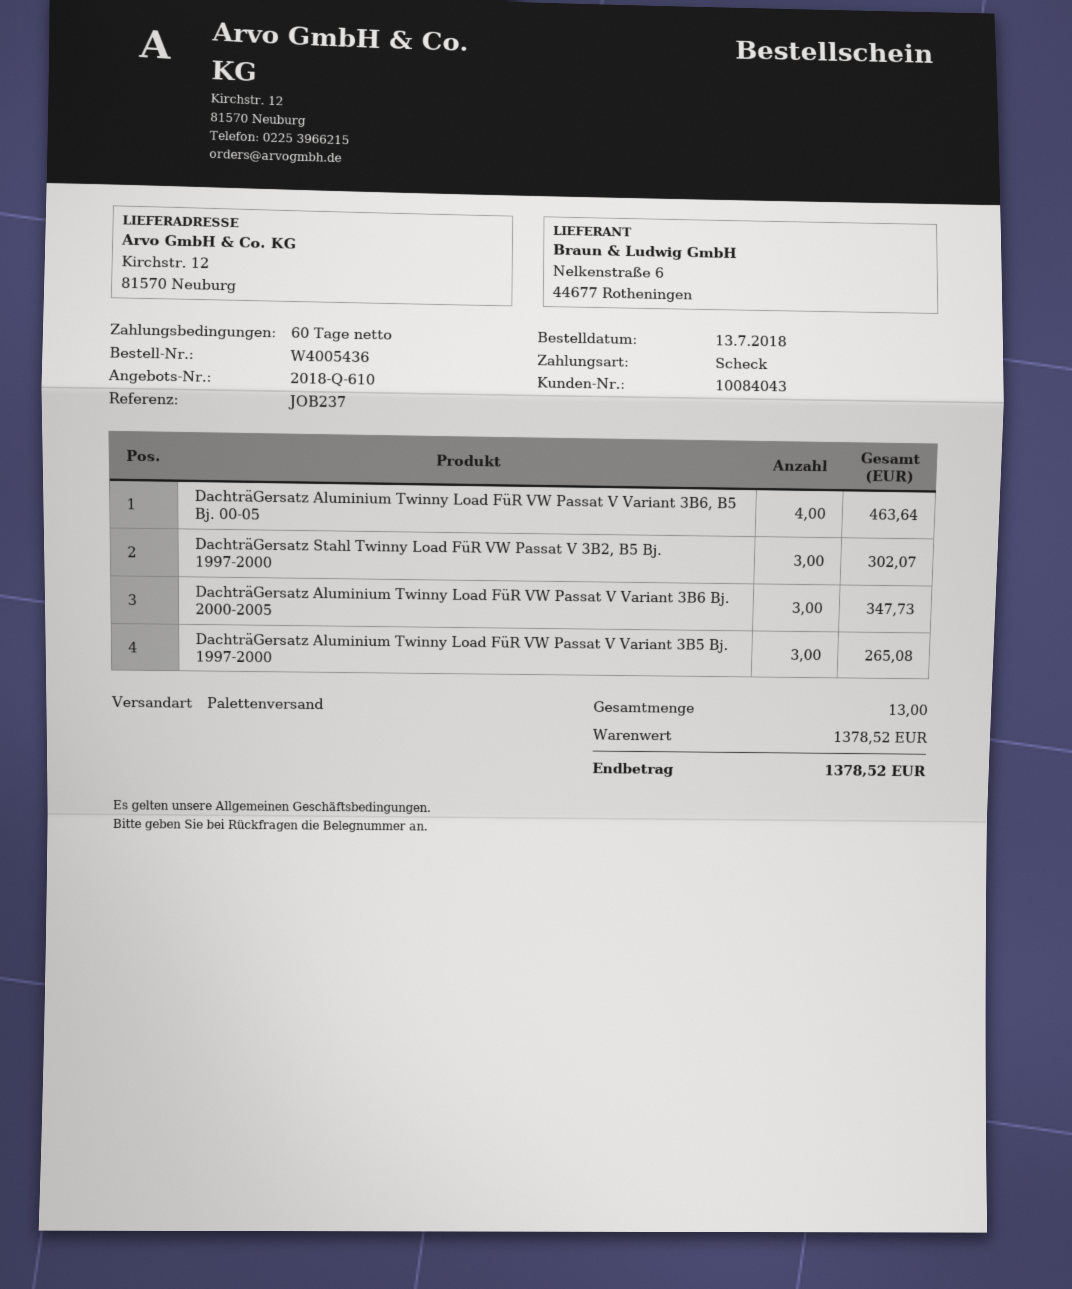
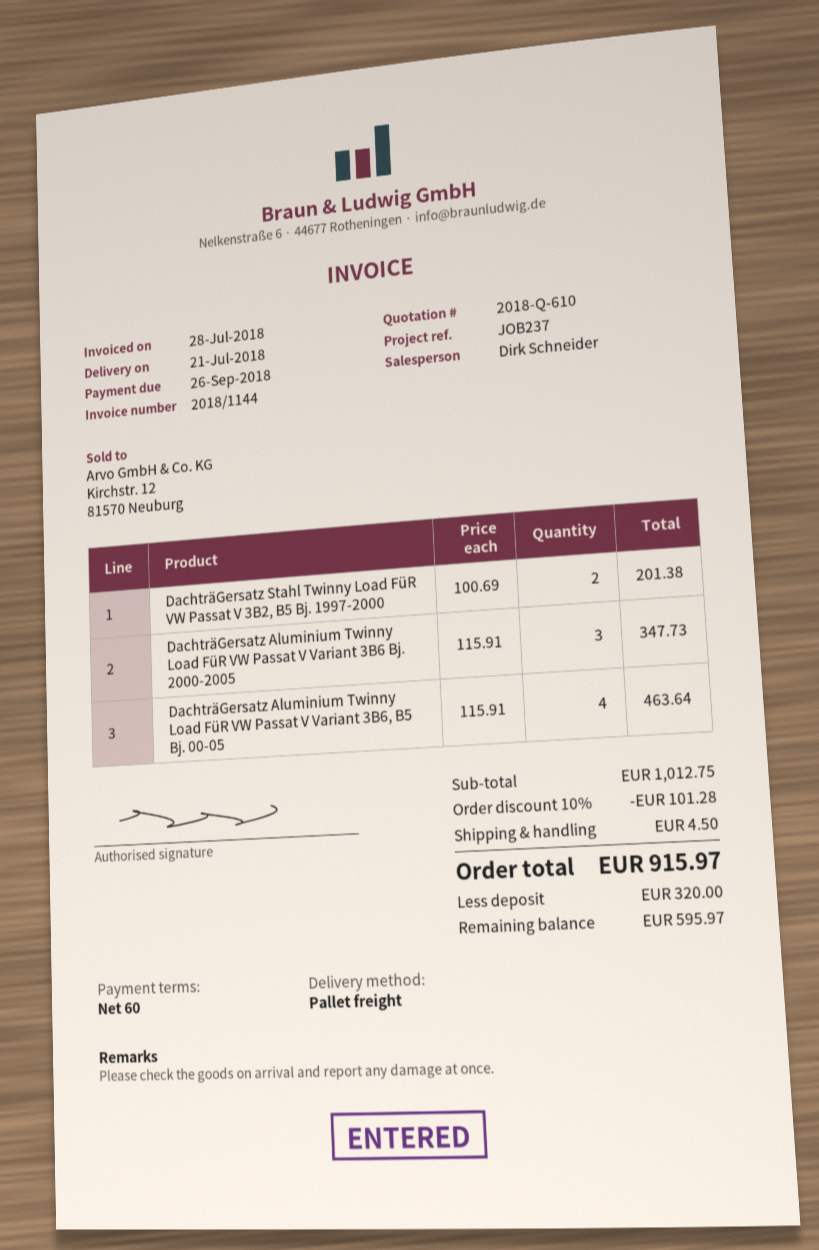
DachträGersatz Stahl Twinny Load FüR VW Passat V 3B2, B5 Bj. 1997-2000: 3 for 302.07 -> 2 for 201.38
DachträGersatz Aluminium Twinny Load FüR VW Passat V Variant 3B5 Bj. 1997-2000: 3 for 265.08 -> none
subtotal: 1378.52 -> 1012.75
discount: none -> 10% = 101.28
shipping: none -> 4.50
total: 1378.52 -> 915.97

